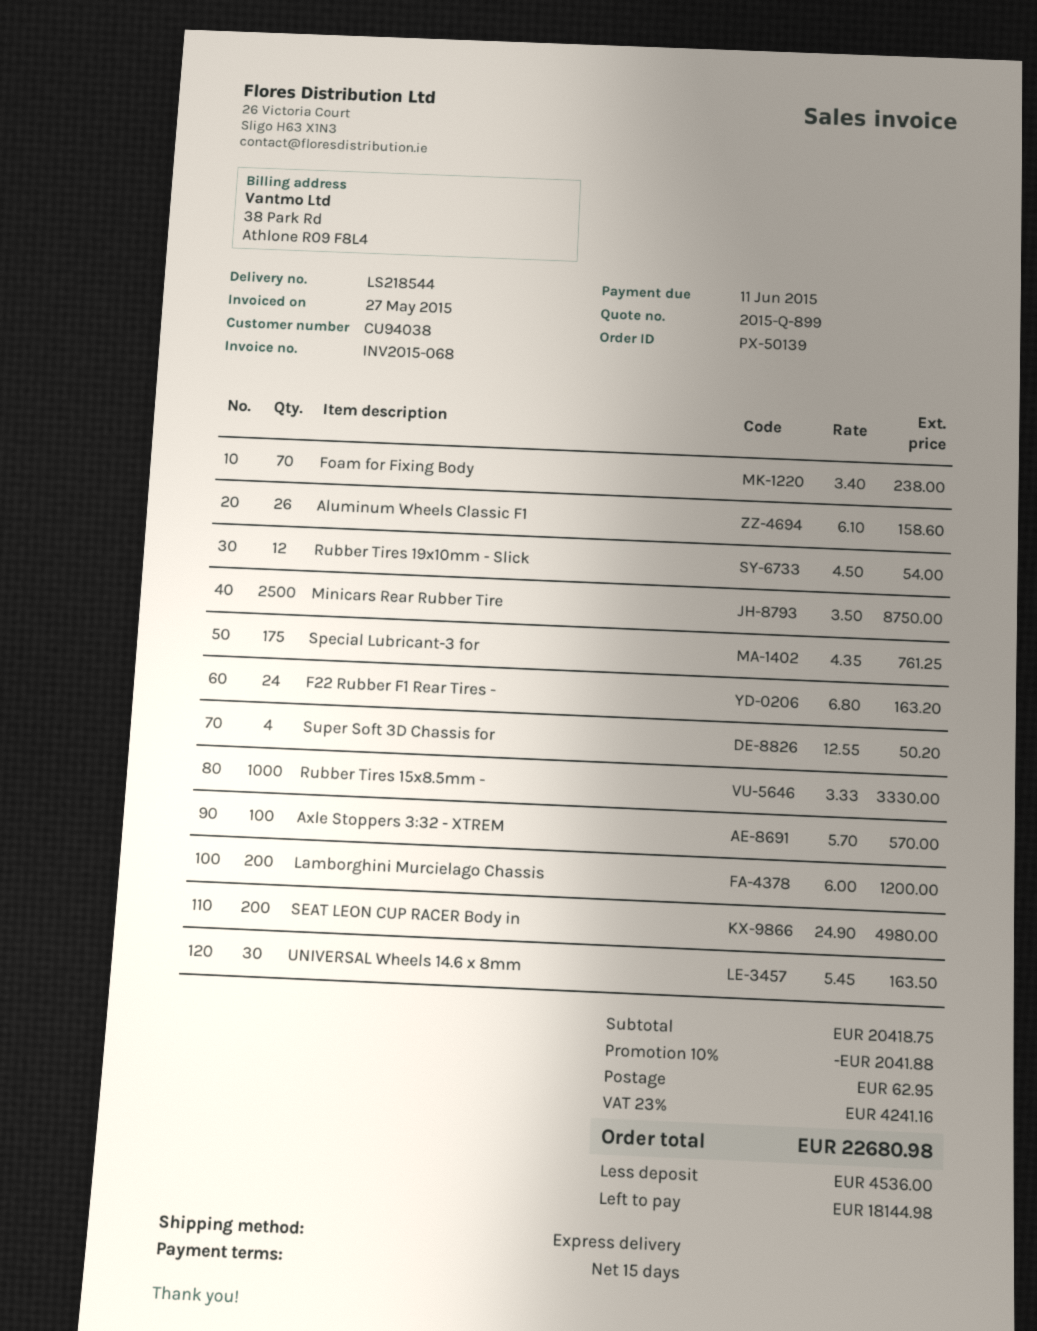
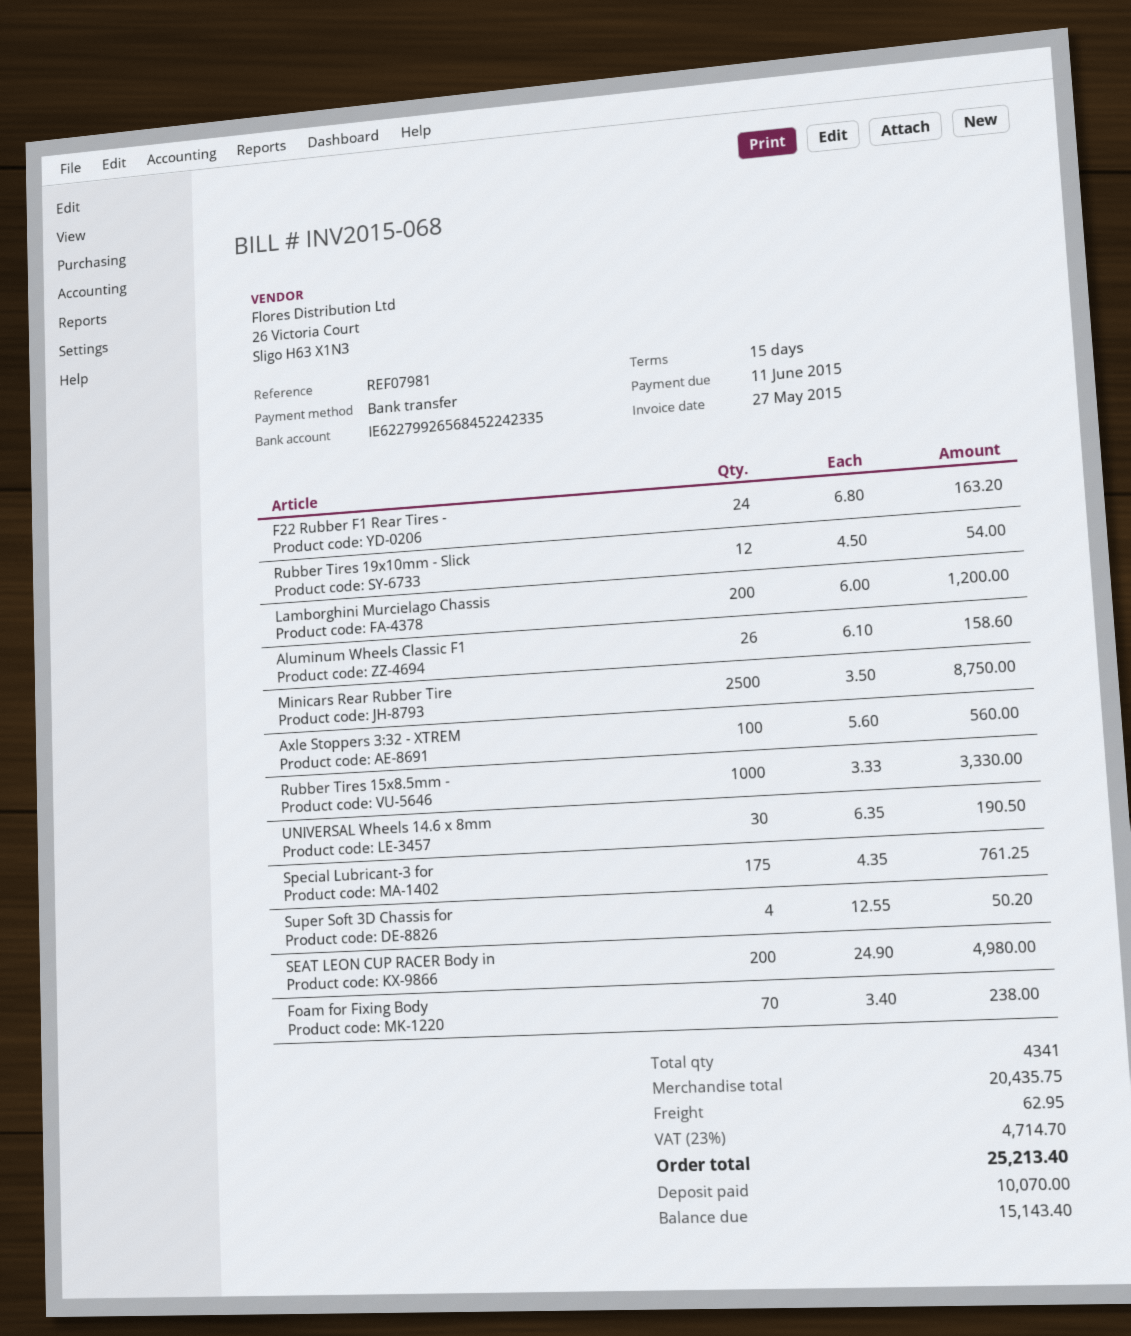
Axle Stoppers 3:32 - XTREM: 100 x 5.70 = 570.00 -> 100 x 5.60 = 560.00
UNIVERSAL Wheels 14.6 x 8mm: 30 x 5.45 = 163.50 -> 30 x 6.35 = 190.50
subtotal: 20418.75 -> 20435.75
discount: 10% = 2041.88 -> none
tax: 23% = 4241.16 -> 23% = 4714.70
total: 22680.98 -> 25213.40
deposit: 4536.00 -> 10070.00
balance: 18144.98 -> 15143.40

